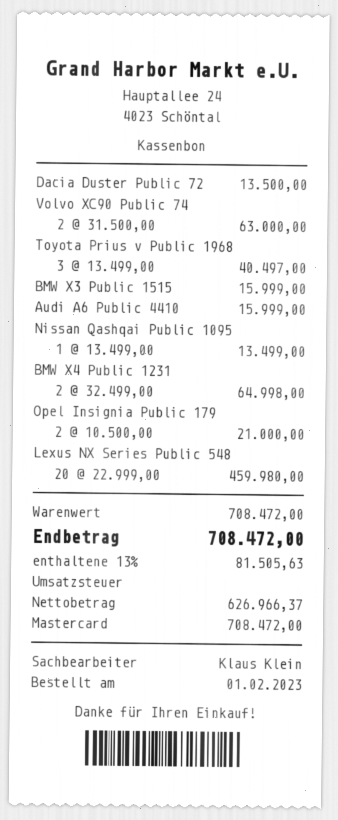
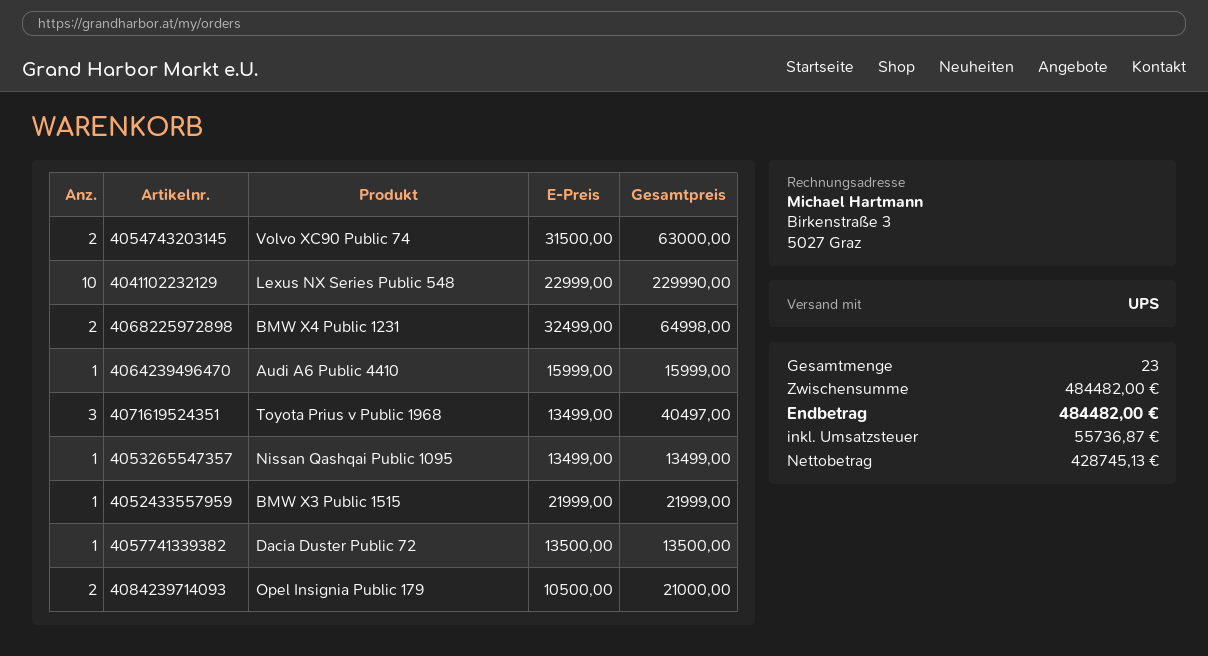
BMW X3 Public 1515: 1 x 15999.00 = 15999.00 -> 1 x 21999.00 = 21999.00
Lexus NX Series Public 548: 20 x 22999.00 = 459980.00 -> 10 x 22999.00 = 229990.00
subtotal: 708472.00 -> 484482.00
net: 626966.37 -> 428745.13
tax: 81505.63 -> 55736.87
total: 708472.00 -> 484482.00

